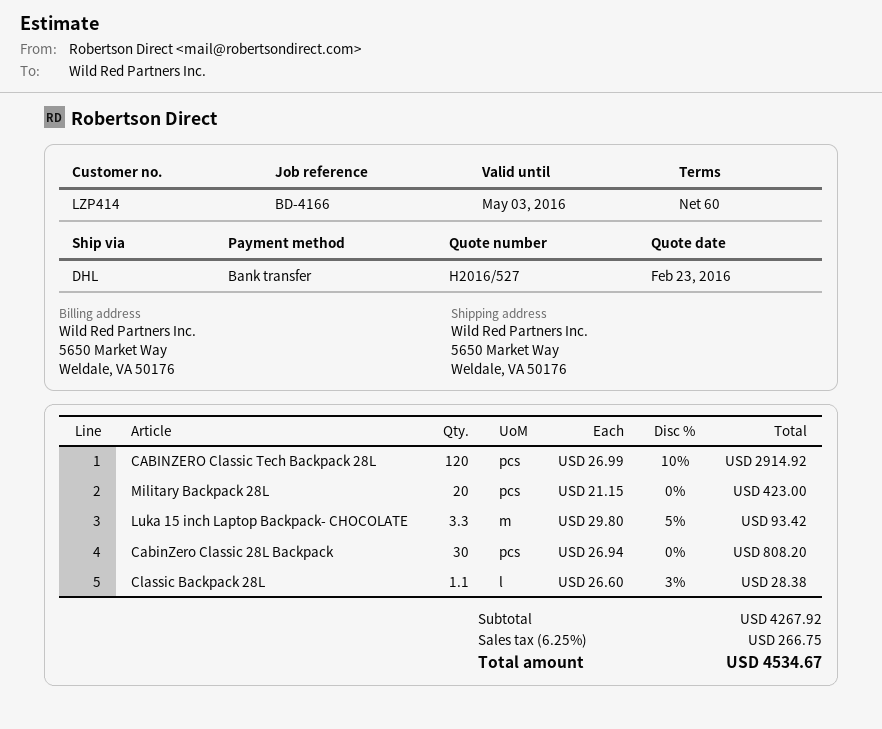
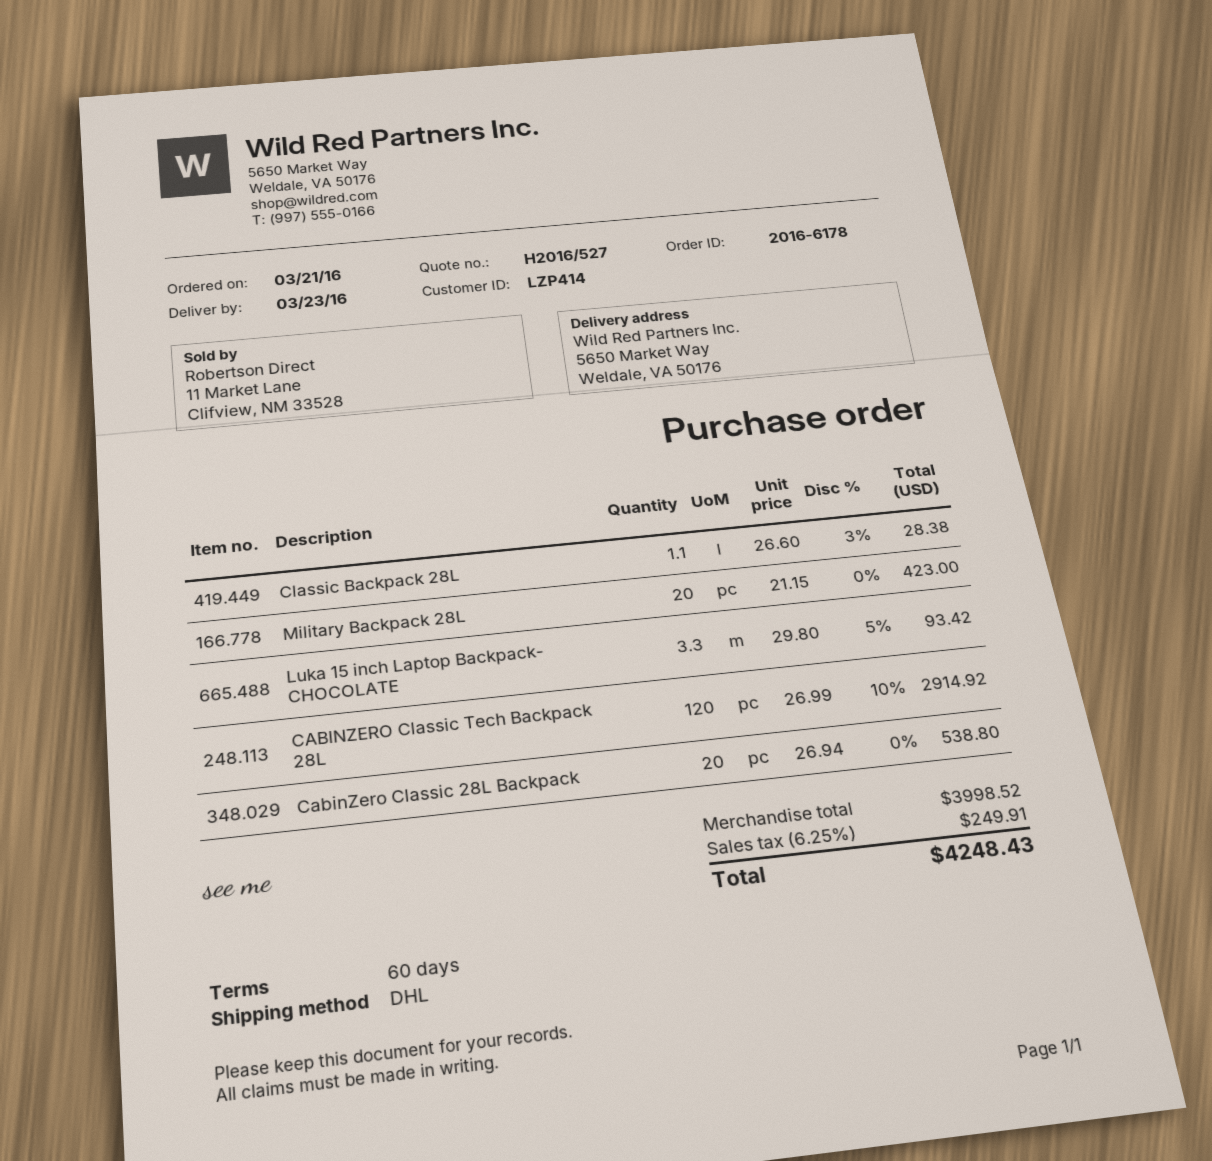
CabinZero Classic 28L Backpack: 30 x 26.94 = 808.20 -> 20 x 26.94 = 538.80
subtotal: 4267.92 -> 3998.52
tax: 6.25% = 266.75 -> 6.25% = 249.91
total: 4534.67 -> 4248.43

